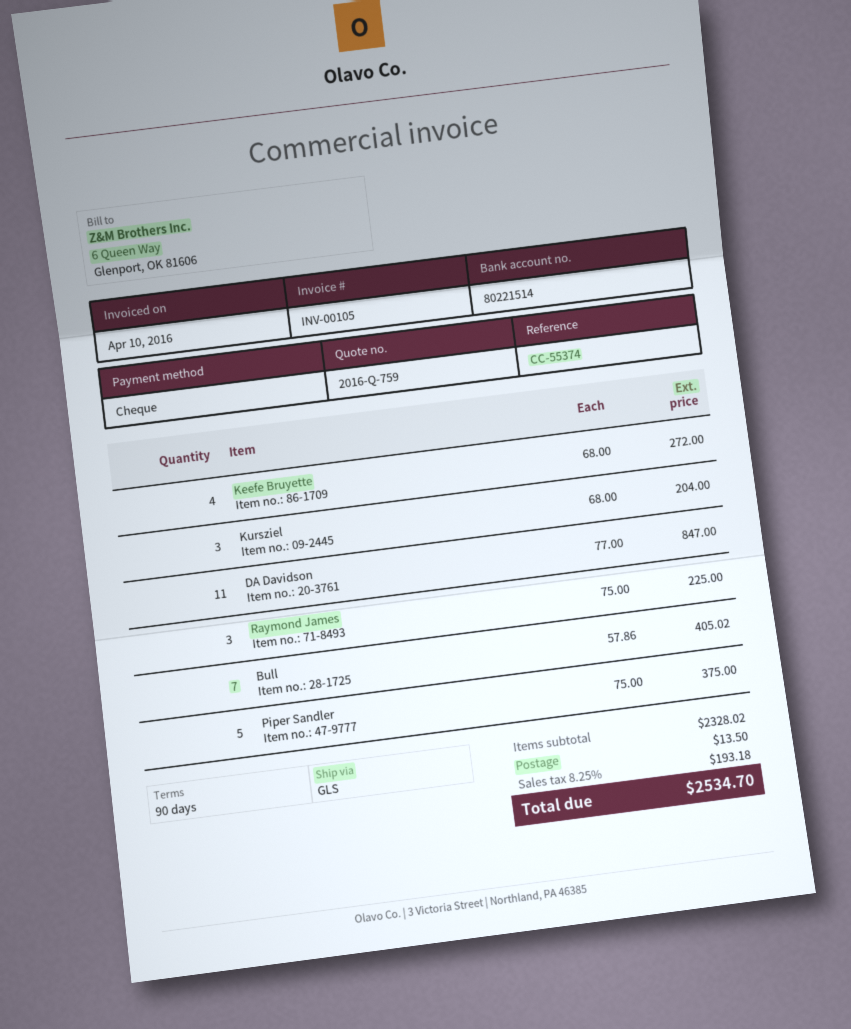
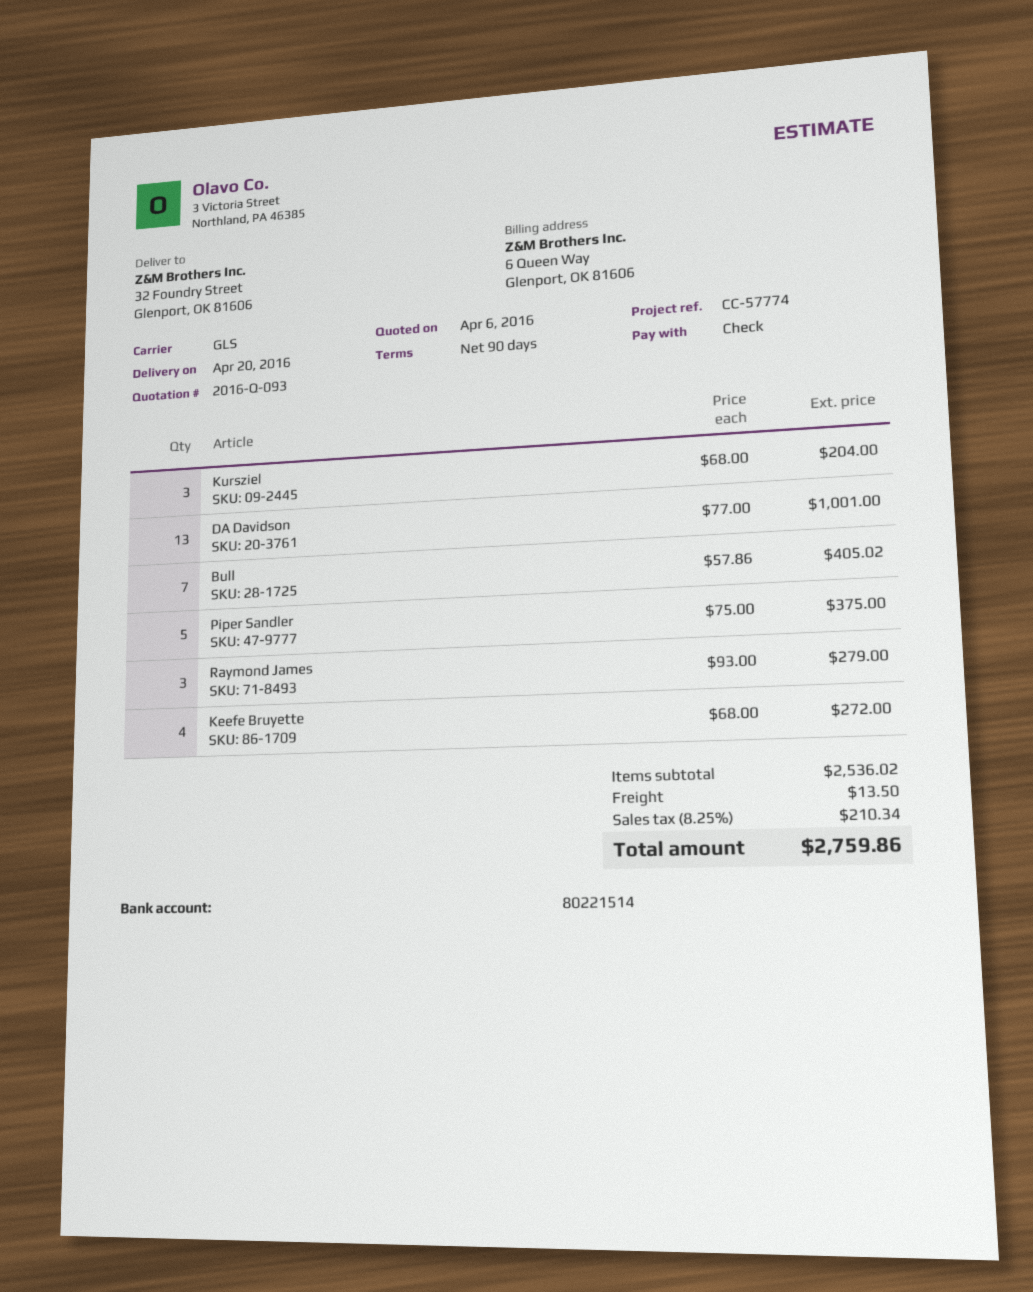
quote number: 2016-Q-759 -> 2016-Q-093
reference: CC-55374 -> CC-57774
DA Davidson: 11 x 77.00 = 847.00 -> 13 x 77.00 = 1001.00
Raymond James: 3 x 75.00 = 225.00 -> 3 x 93.00 = 279.00
subtotal: 2328.02 -> 2536.02
tax: 8.25% = 193.18 -> 8.25% = 210.34
total: 2534.70 -> 2759.86

